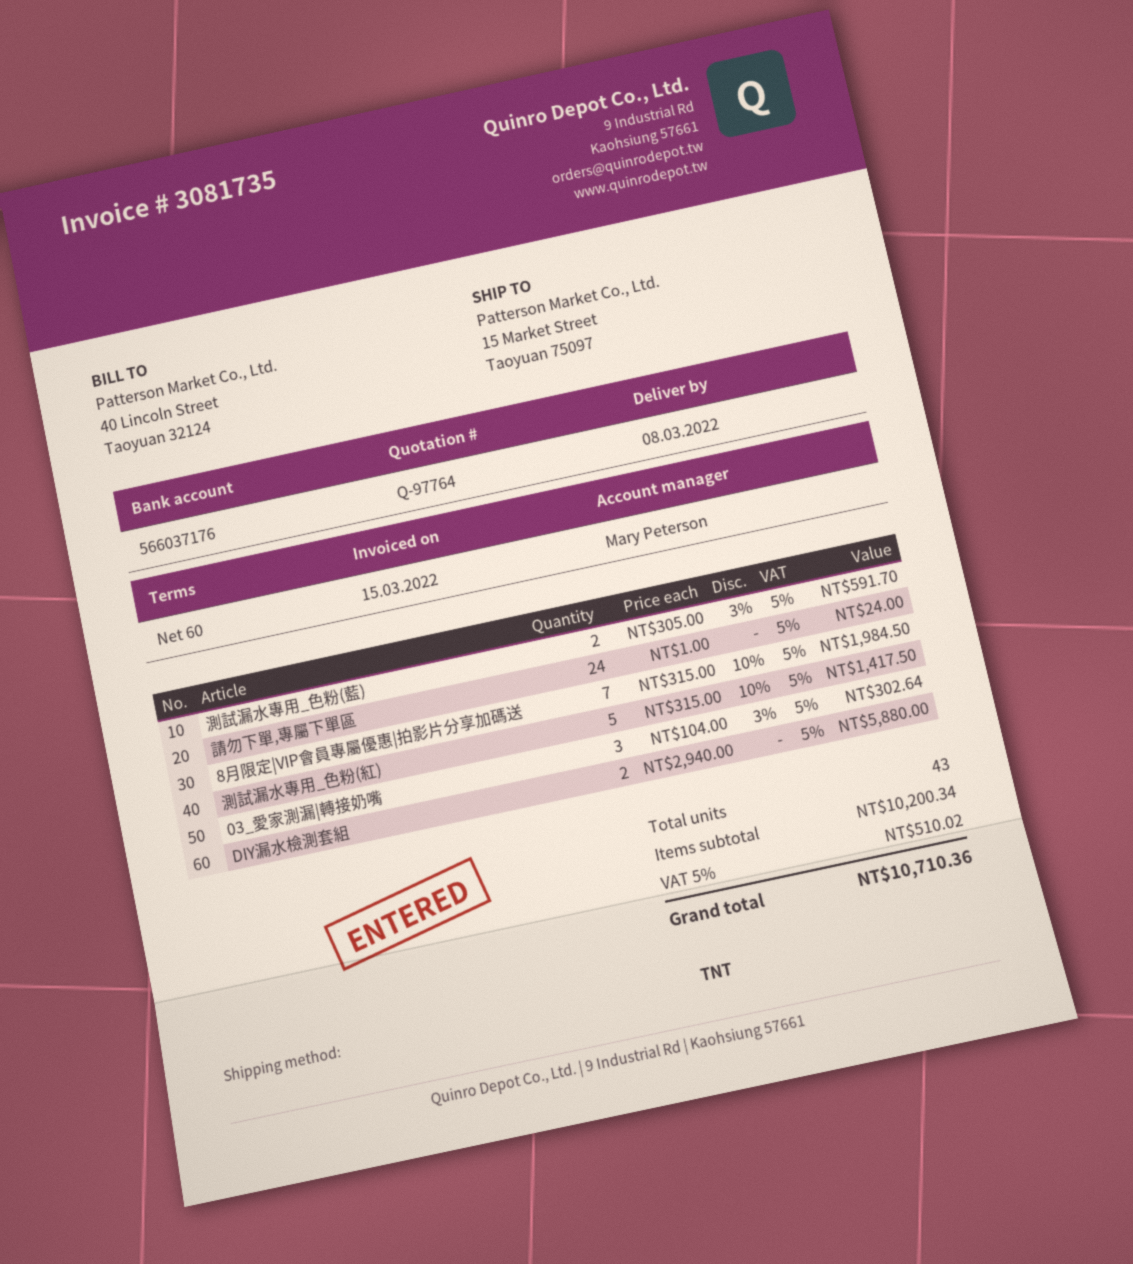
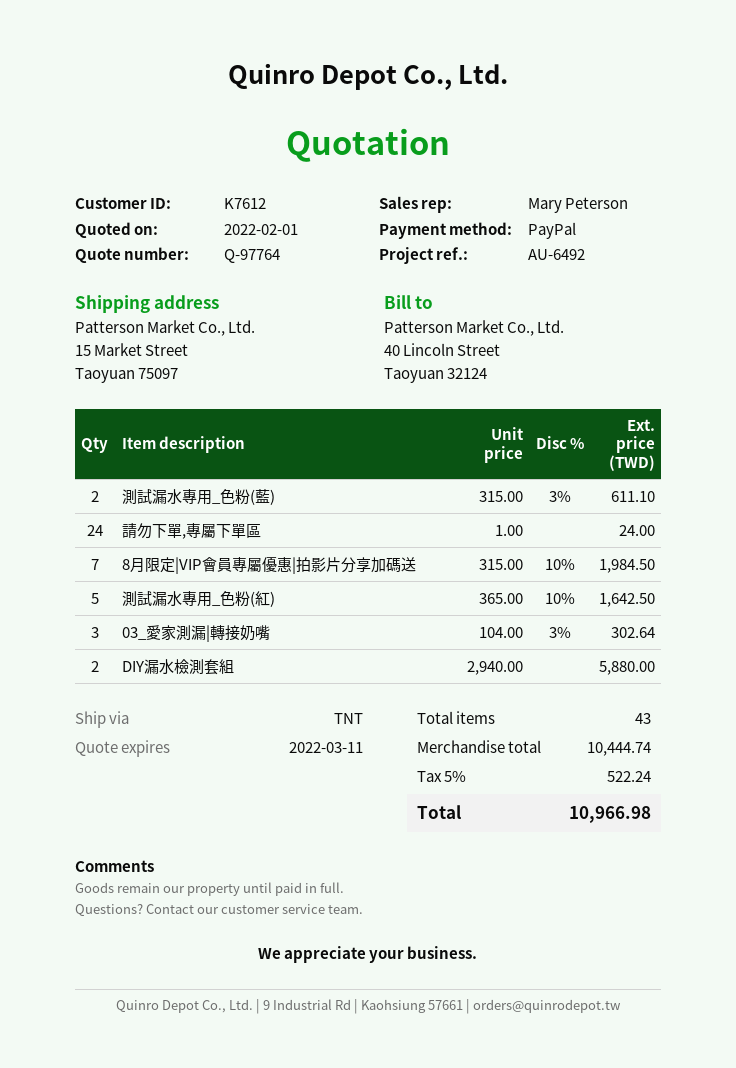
測試漏水專用_色粉(藍): 2 x 305.00 - 3% = 591.70 -> 2 x 315.00 - 3% = 611.10
測試漏水專用_色粉(紅): 5 x 315.00 - 10% = 1417.50 -> 5 x 365.00 - 10% = 1642.50
subtotal: 10200.34 -> 10444.74
tax: 5% = 510.02 -> 5% = 522.24
total: 10710.36 -> 10966.98

